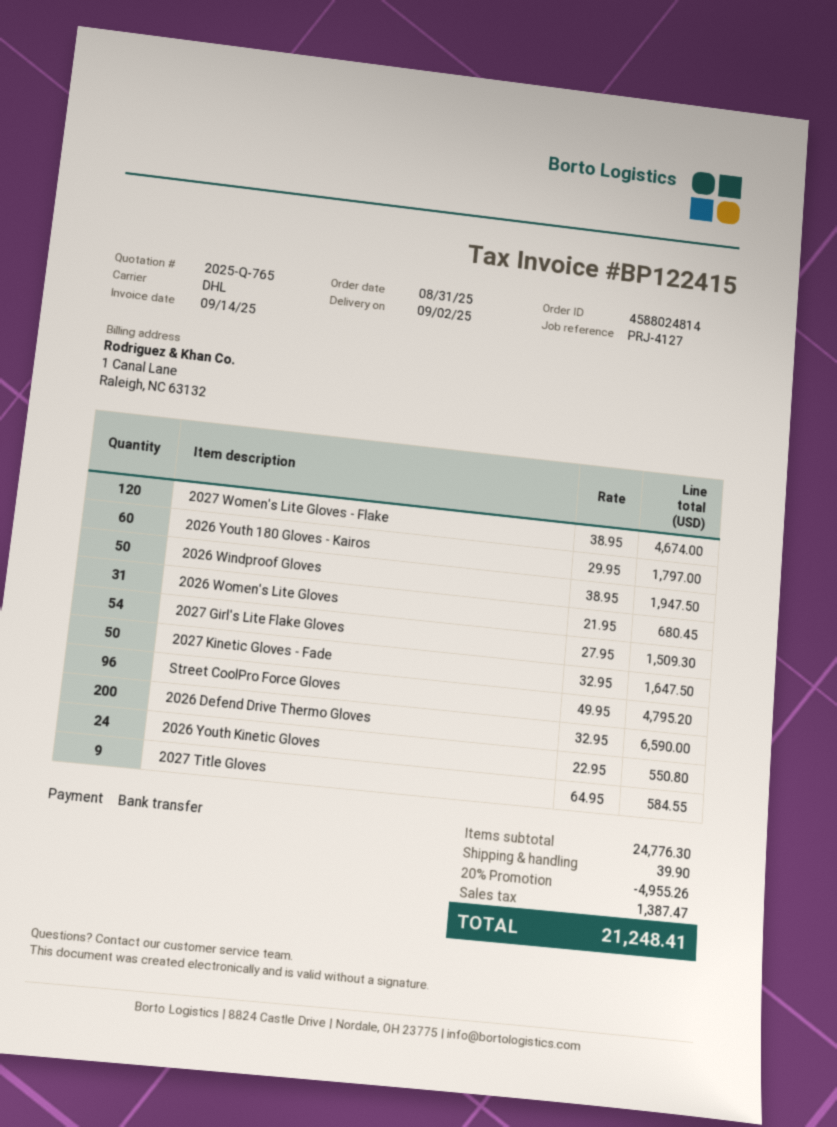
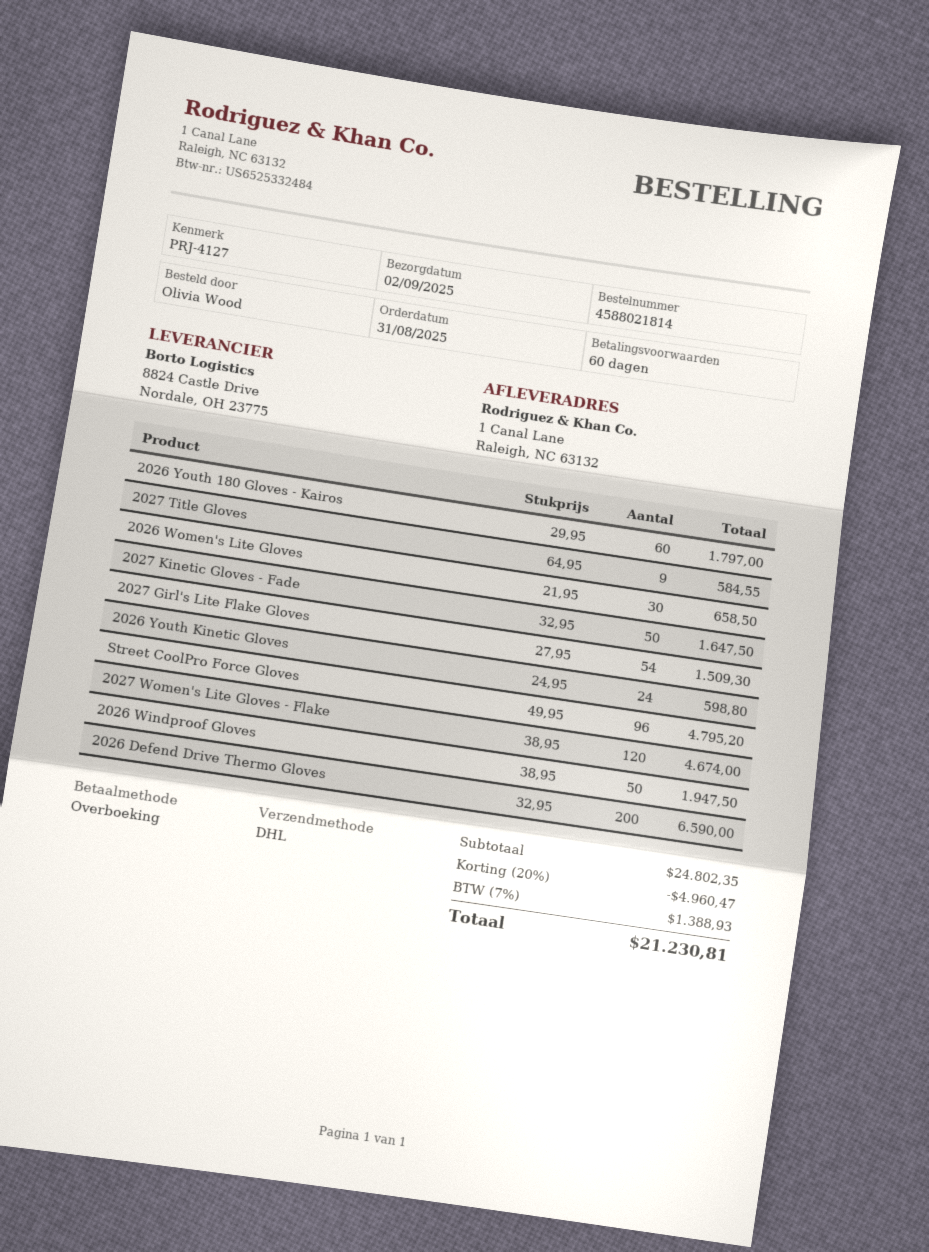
order number: 4588024814 -> 4588021814
2026 Women's Lite Gloves: 31 x 21.95 = 680.45 -> 30 x 21.95 = 658.50
2026 Youth Kinetic Gloves: 24 x 22.95 = 550.80 -> 24 x 24.95 = 598.80
subtotal: 24776.30 -> 24802.35
discount: 20% = 4955.26 -> 20% = 4960.47
shipping: 39.90 -> none
tax: 1387.47 -> 1388.93
total: 21248.41 -> 21230.81

